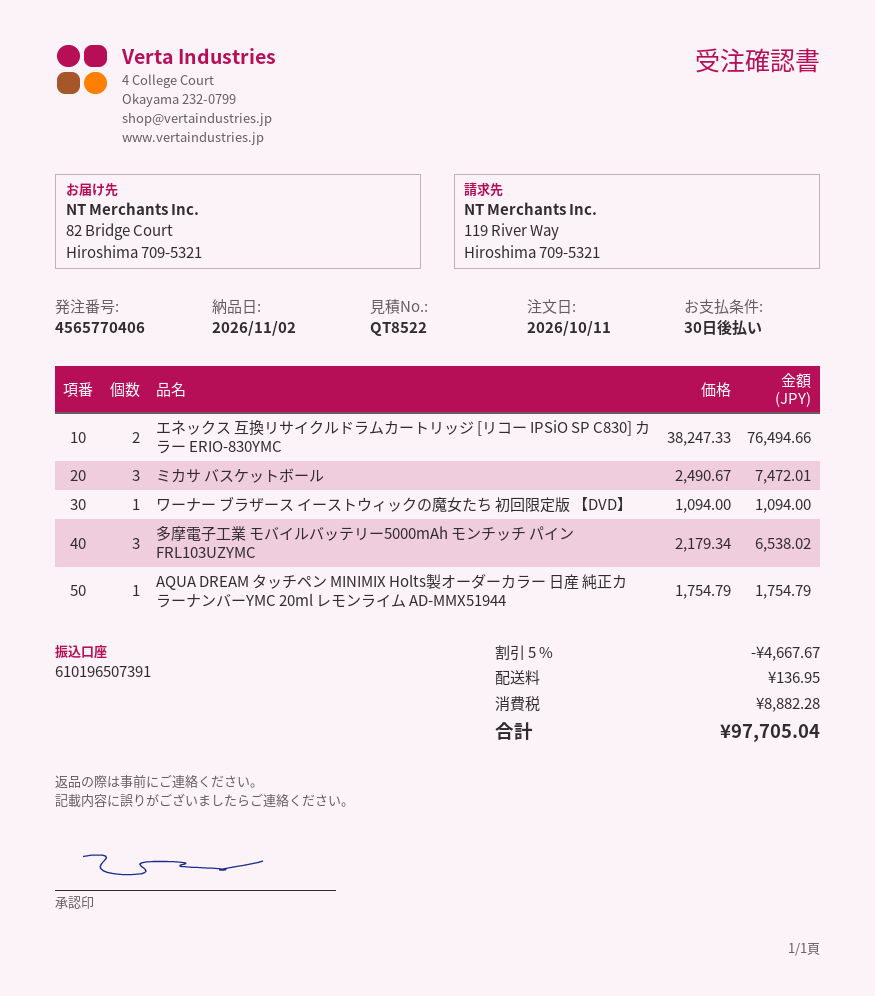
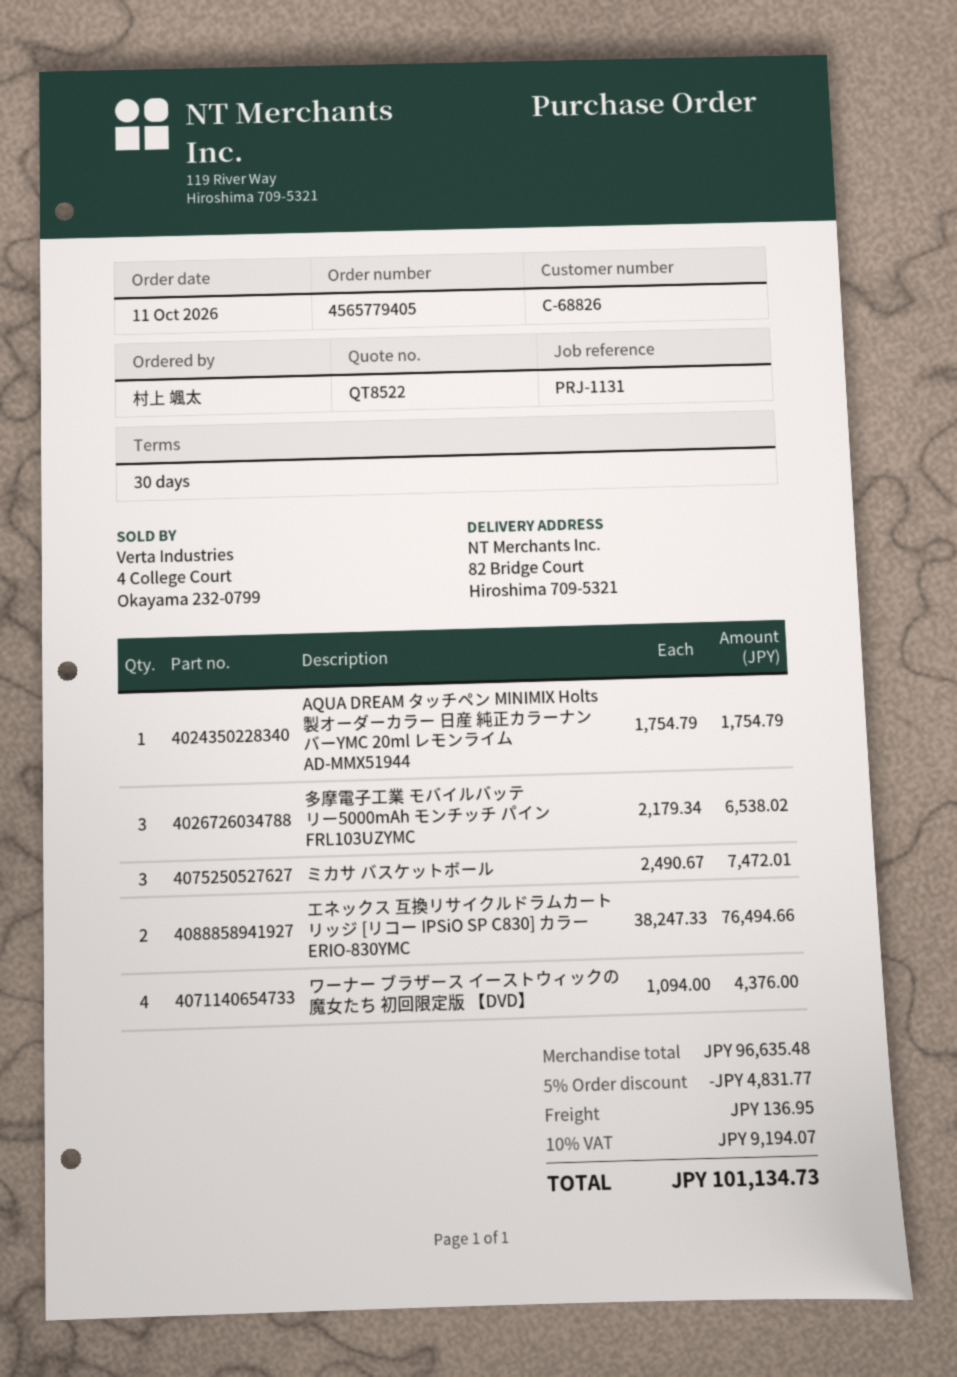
order number: 4565770406 -> 4565779405
ワーナー ブラザース イーストウィックの魔女たち 初回限定版 【DVD】: 1 x 1094.00 = 1094.00 -> 4 x 1094.00 = 4376.00
discount: 5% = 4667.67 -> 5% = 4831.77
tax: 8882.28 -> 9194.07
total: 97705.04 -> 101134.73

